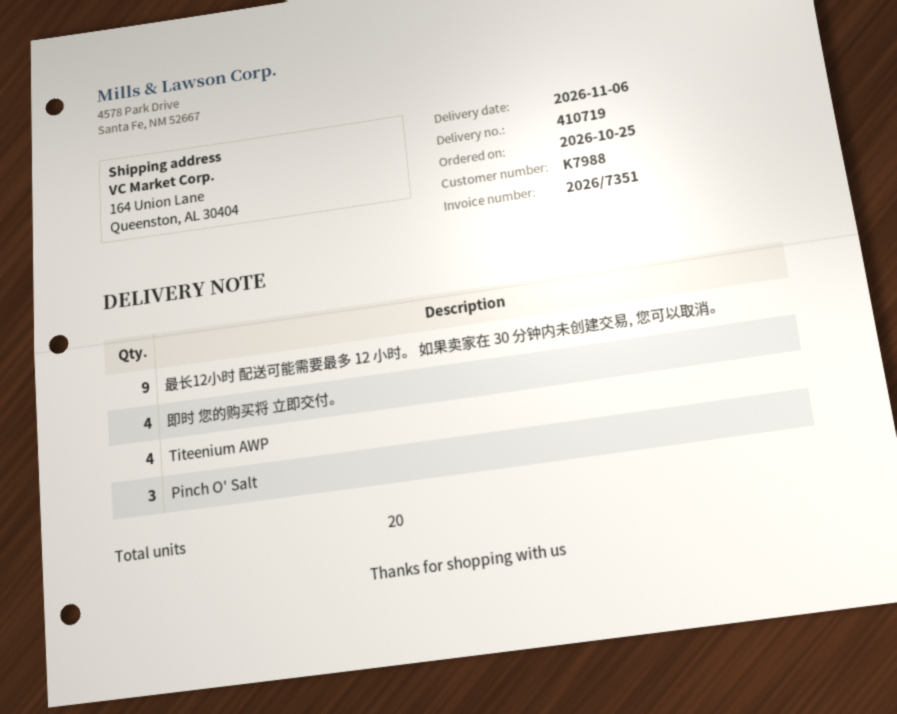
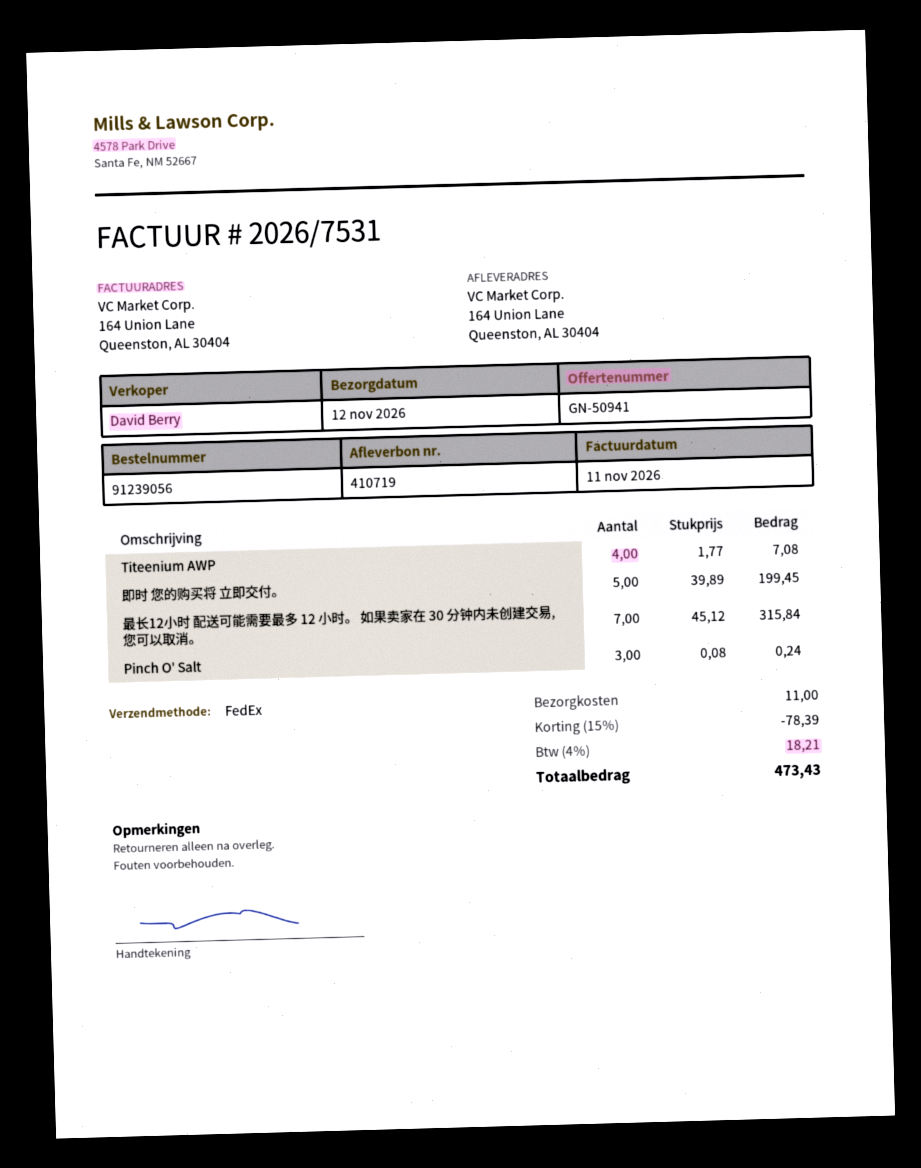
delivery date: 2026-11-06 -> 2026-11-12
invoice number: 2026/7351 -> 2026/7531
最长12小时 配送可能需要最多 12 小时。 如果卖家在 30 分钟内未创建交易, 您可以取消。: 9 -> 7
即时 您的购买将 立即交付。: 4 -> 5

